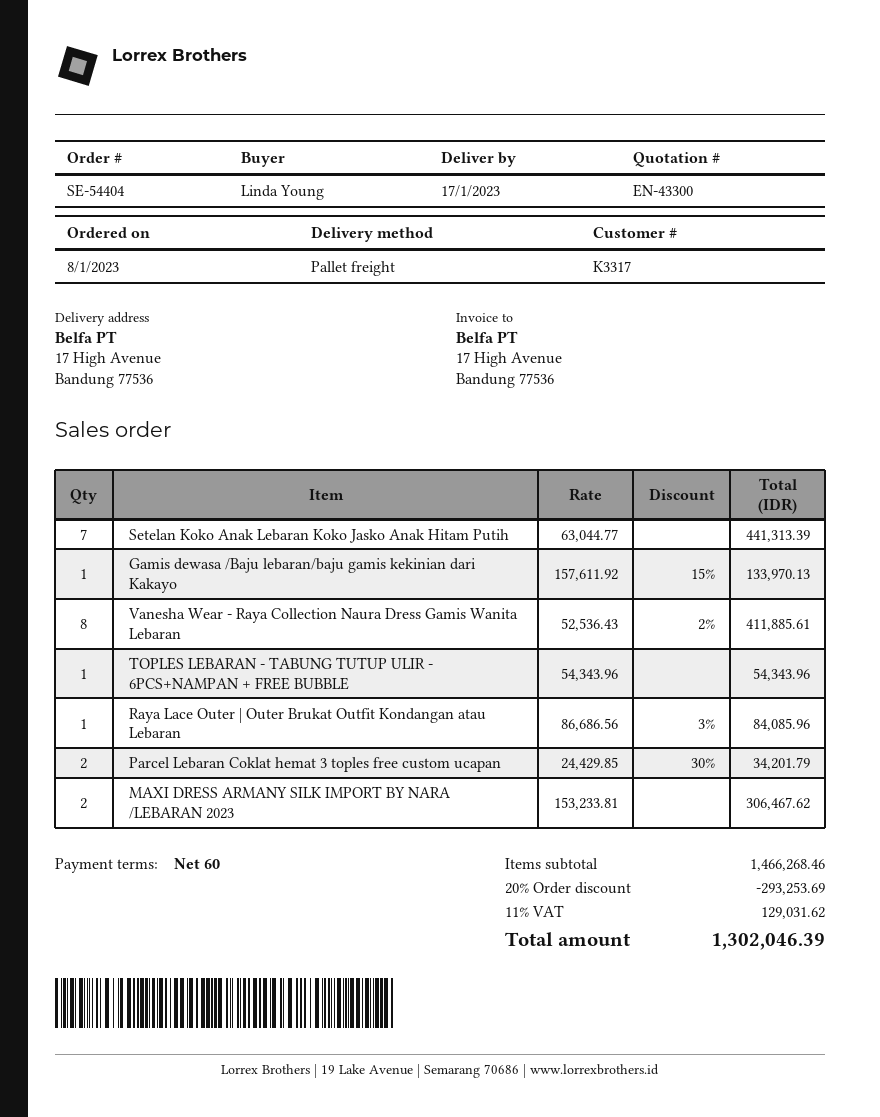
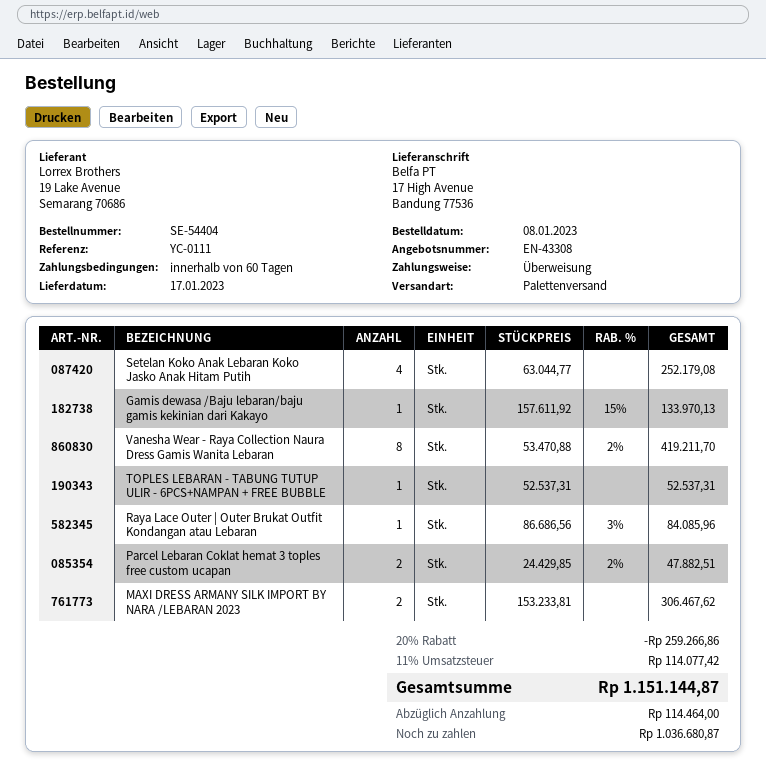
quote number: EN-43300 -> EN-43308
Setelan Koko Anak Lebaran Koko Jasko Anak Hitam Putih: 7 x 63044.77 = 441313.39 -> 4 x 63044.77 = 252179.08
Vanesha Wear - Raya Collection Naura Dress Gamis Wanita Lebaran: 8 x 52536.43 - 2% = 411885.61 -> 8 x 53470.88 - 2% = 419211.70
TOPLES LEBARAN - TABUNG TUTUP ULIR - 6PCS+NAMPAN + FREE BUBBLE: 1 x 54343.96 = 54343.96 -> 1 x 52537.31 = 52537.31
Parcel Lebaran Coklat hemat 3 toples free custom ucapan: 2 x 24429.85 - 30% = 34201.79 -> 2 x 24429.85 - 2% = 47882.51
discount: 20% = 293253.69 -> 20% = 259266.86
tax: 11% = 129031.62 -> 11% = 114077.42
total: 1302046.39 -> 1151144.87

